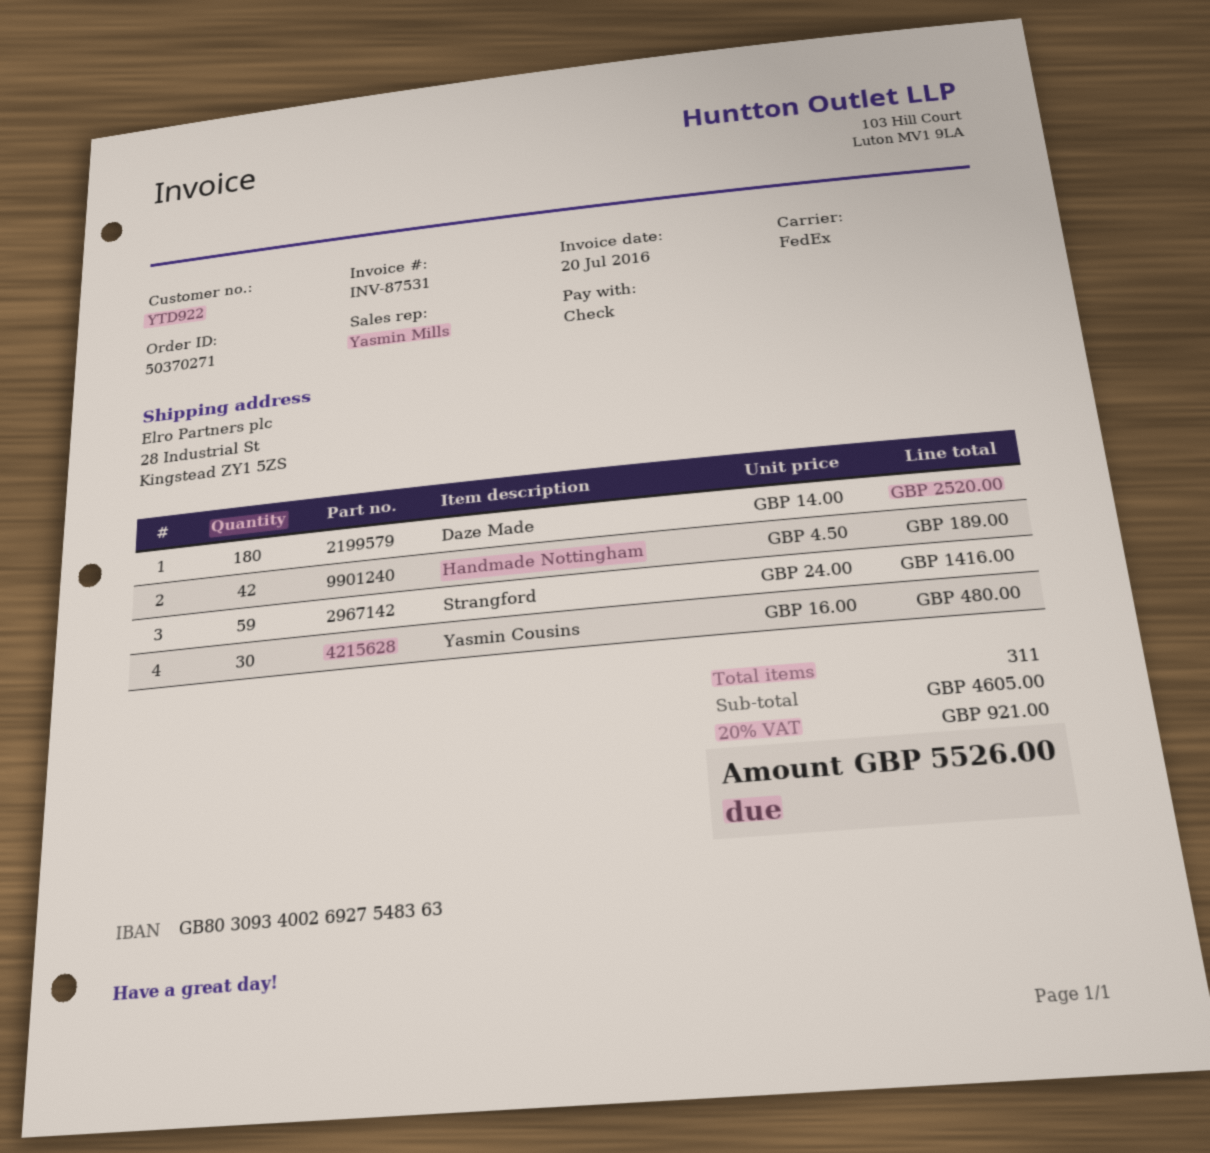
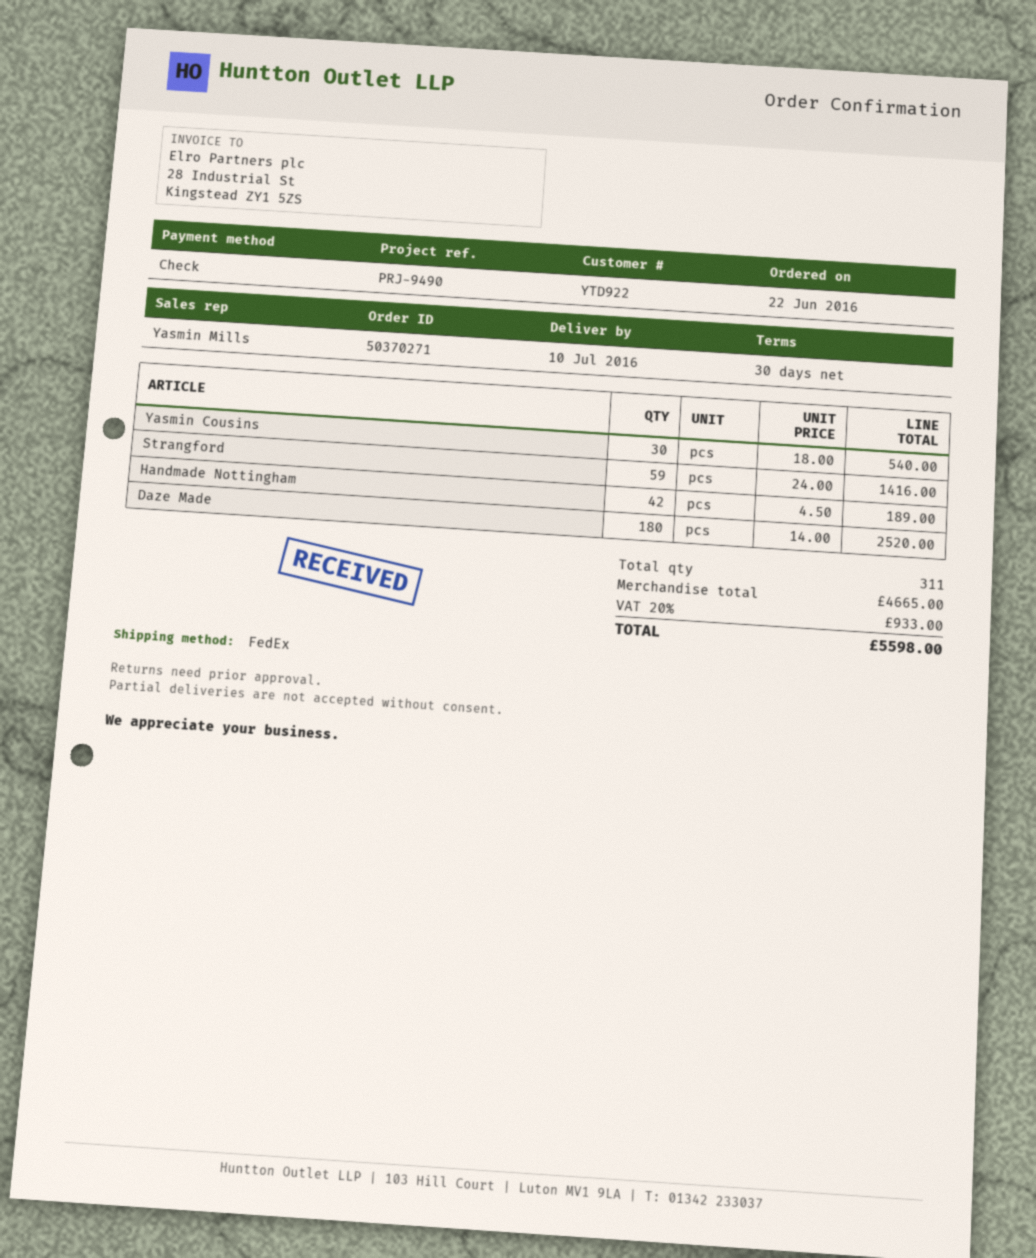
Yasmin Cousins: 30 x 16.00 = 480.00 -> 30 x 18.00 = 540.00
subtotal: 4605.00 -> 4665.00
tax: 20% = 921.00 -> 20% = 933.00
total: 5526.00 -> 5598.00

